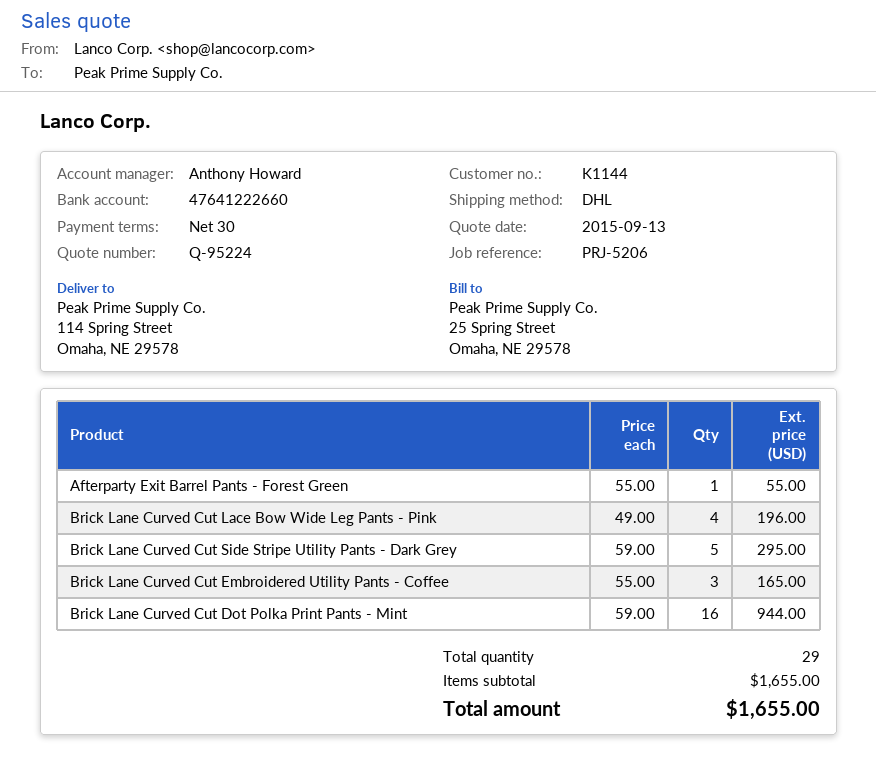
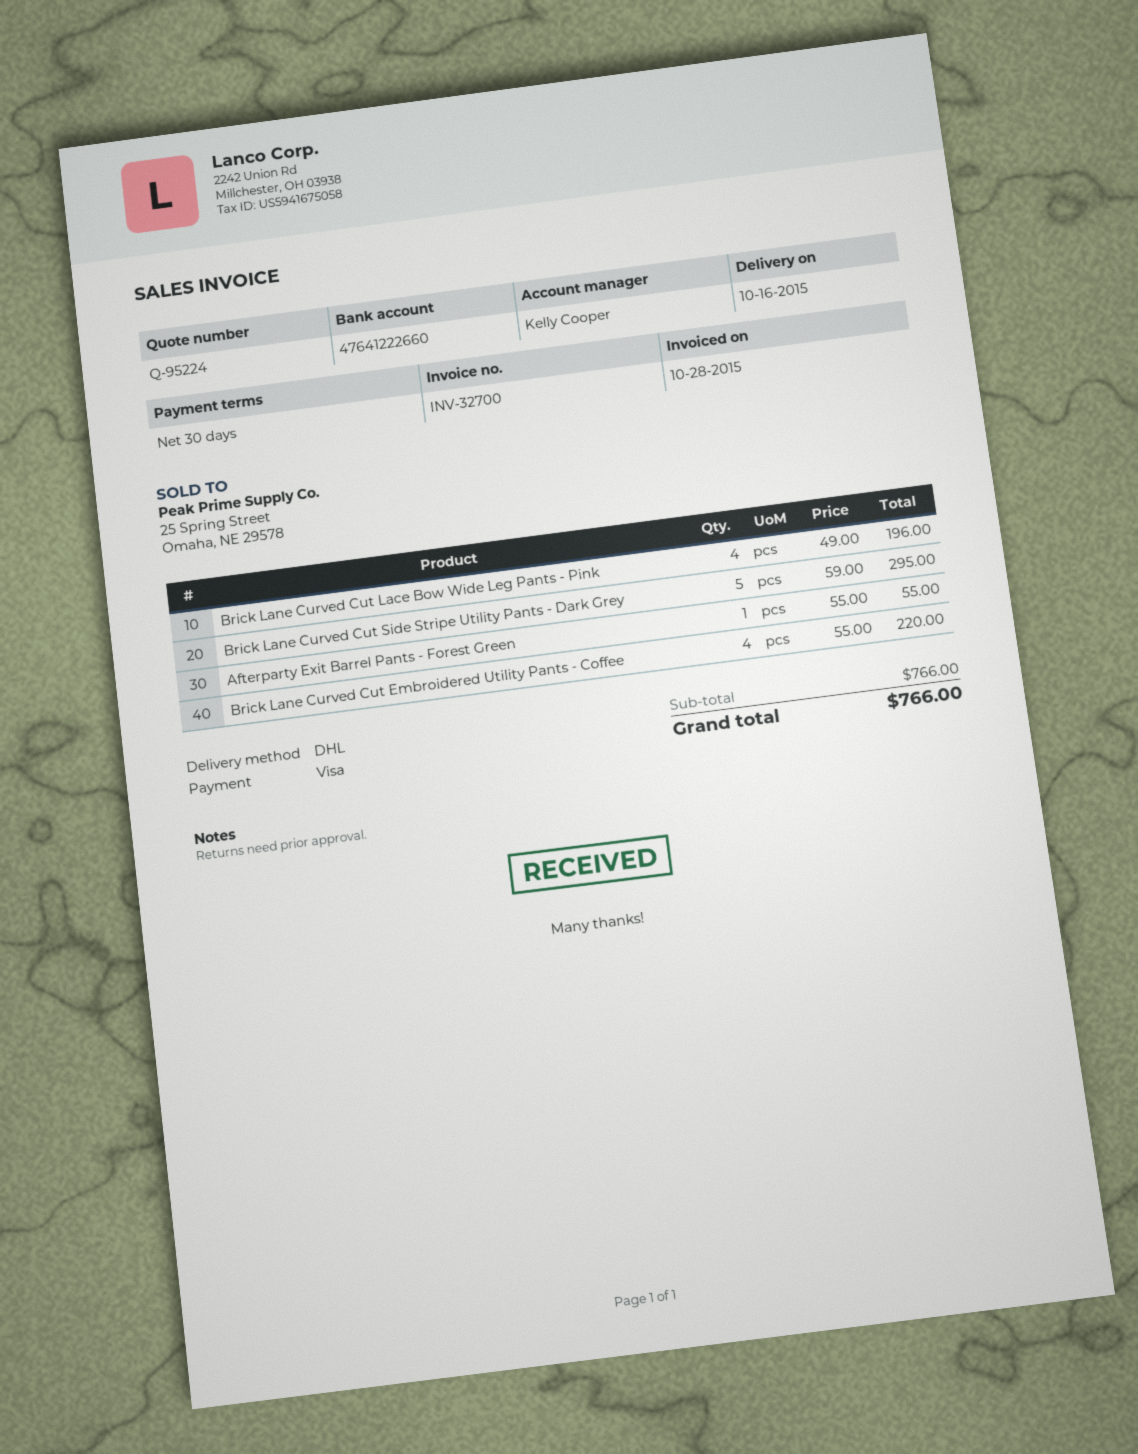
sales rep: Anthony Howard -> Kelly Cooper
Brick Lane Curved Cut Embroidered Utility Pants - Coffee: 3 x 55.00 = 165.00 -> 4 x 55.00 = 220.00
Brick Lane Curved Cut Dot Polka Print Pants - Mint: 16 x 59.00 = 944.00 -> none
subtotal: 1655.00 -> 766.00
total: 1655.00 -> 766.00

